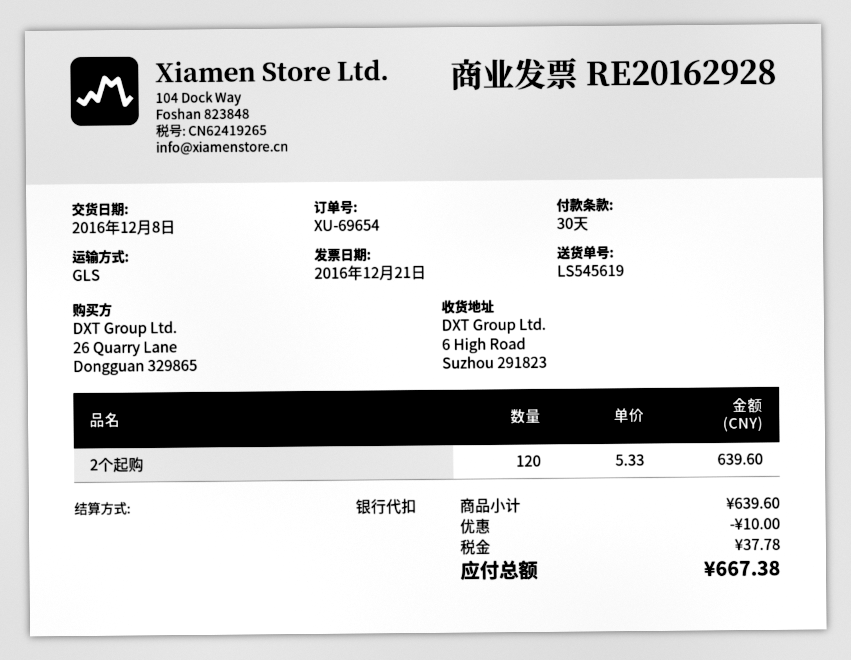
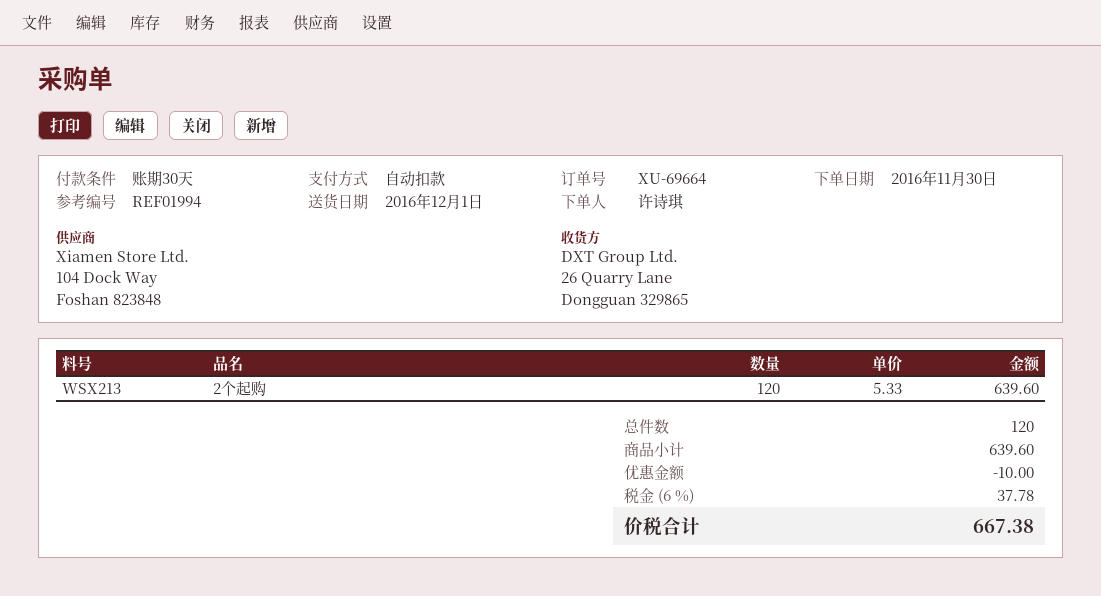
order number: XU-69654 -> XU-69664
delivery date: 2016-12-08 -> 2016-12-01
ship to: 6 High Road, Suzhou 291823 -> 26 Quarry Lane, Dongguan 329865

